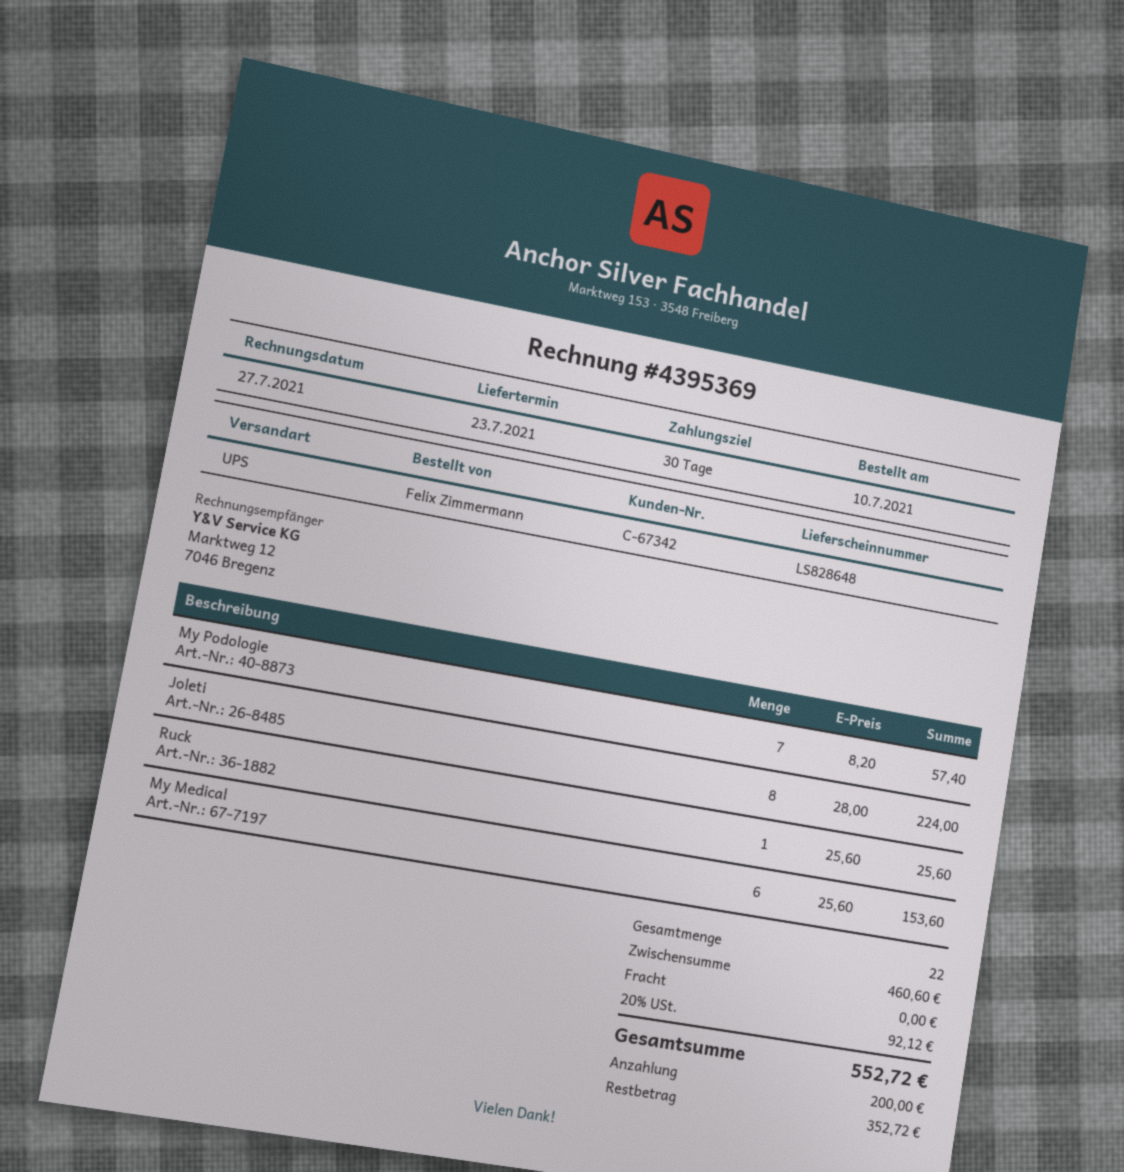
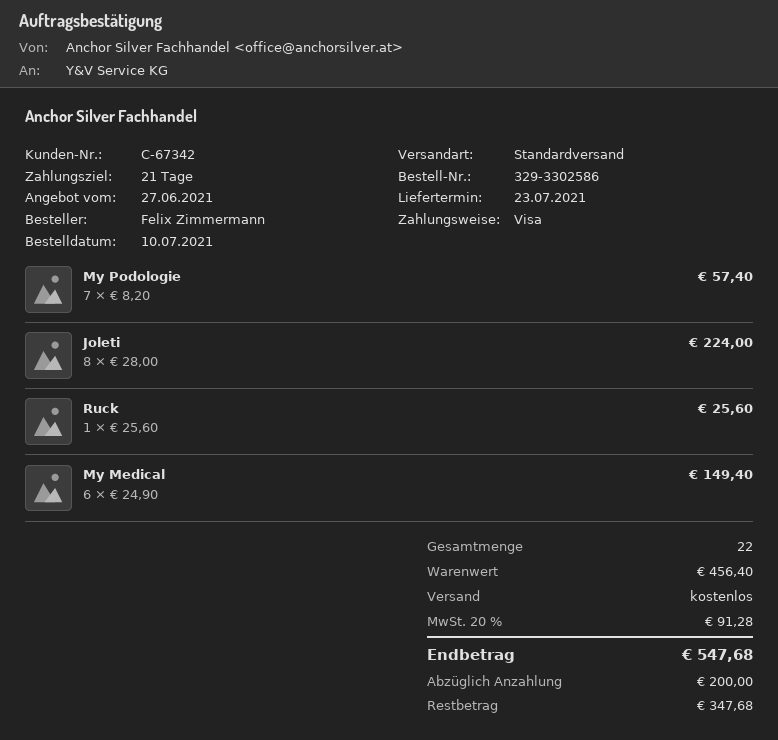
payment terms: 30 days -> 21 days
shipping method: UPS -> standard
My Medical: 6 x 25.60 = 153.60 -> 6 x 24.90 = 149.40
subtotal: 460.60 -> 456.40
tax: 20% = 92.12 -> 20% = 91.28
total: 552.72 -> 547.68
balance: 352.72 -> 347.68

